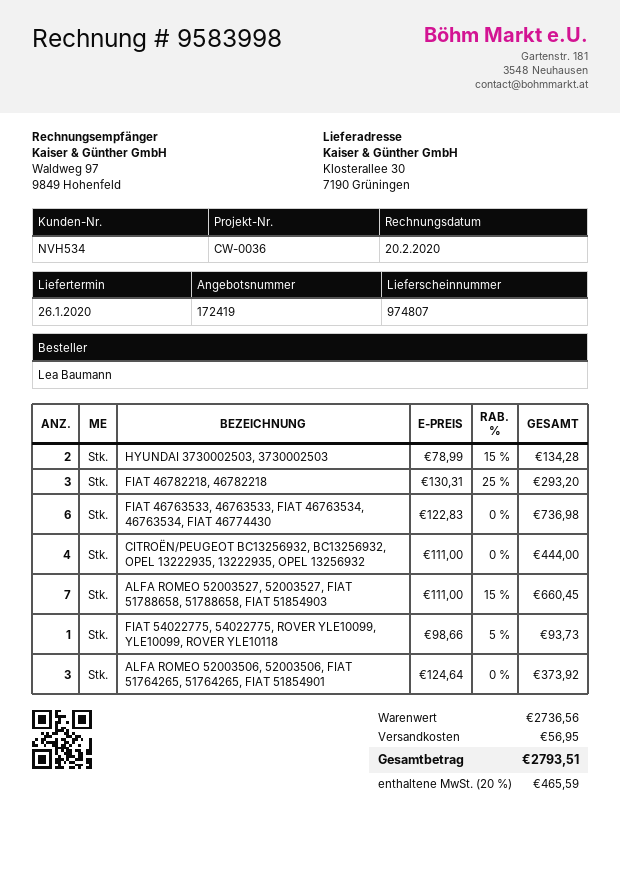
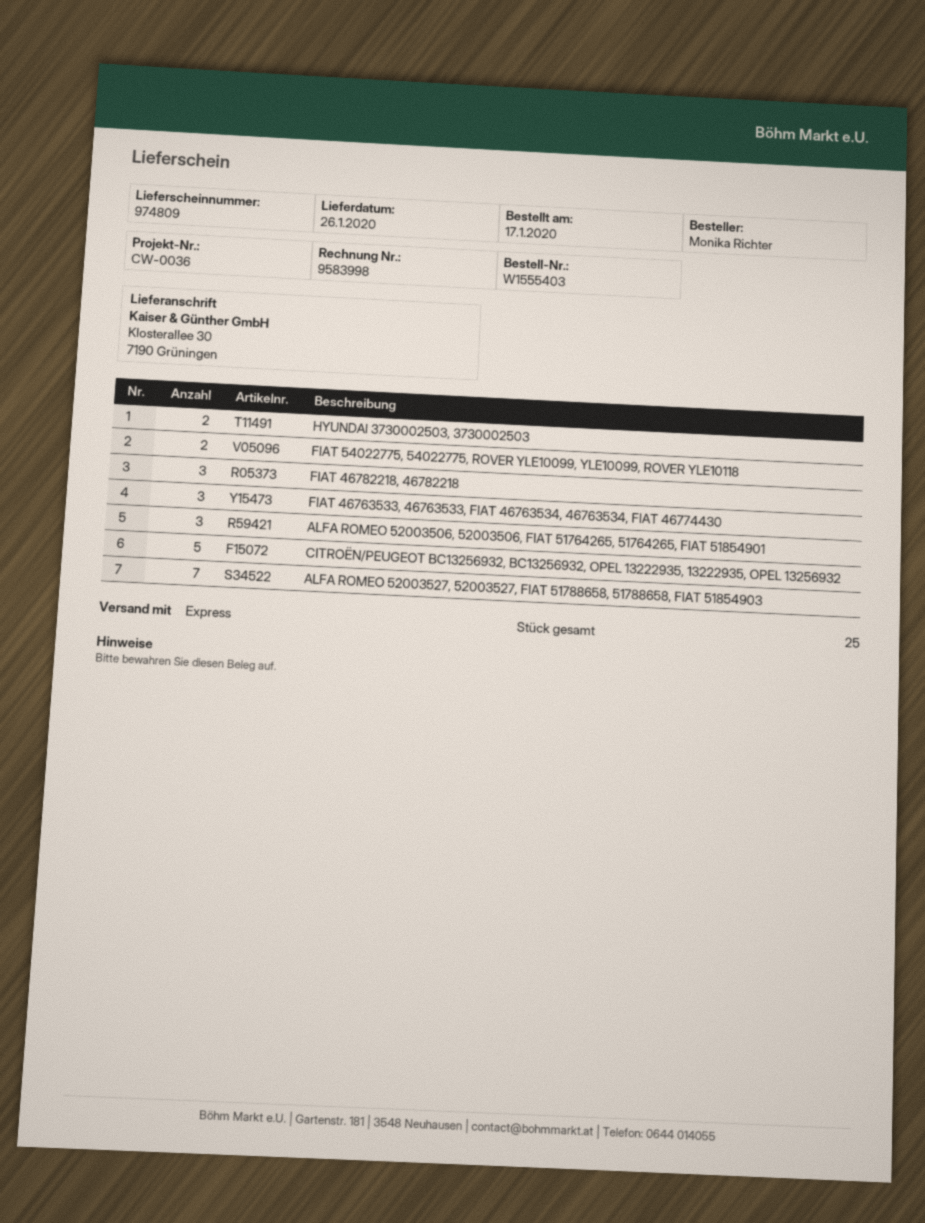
delivery note number: 974807 -> 974809
ordered by: Lea Baumann -> Monika Richter
FIAT 46763533, 46763533, FIAT 46763534, 46763534, FIAT 46774430: 6 -> 3
CITROËN/PEUGEOT BC13256932, BC13256932, OPEL 13222935, 13222935, OPEL 13256932: 4 -> 5
FIAT 54022775, 54022775, ROVER YLE10099, YLE10099, ROVER YLE10118: 1 -> 2

